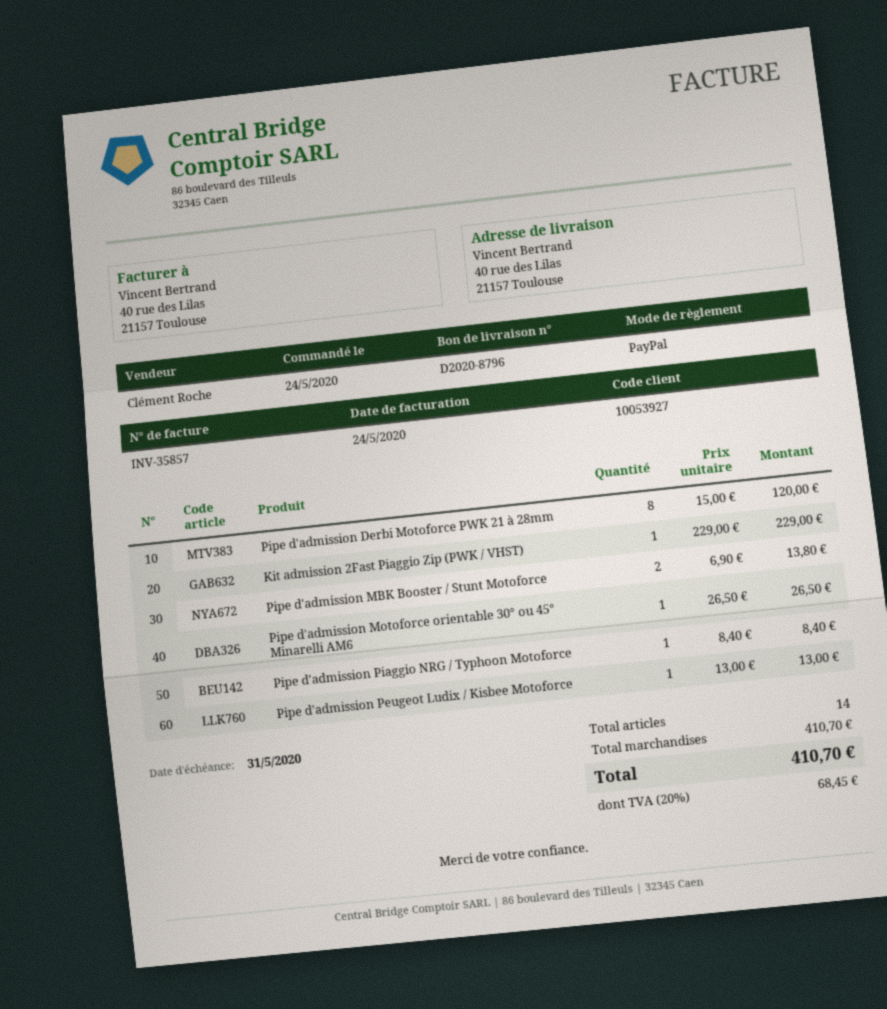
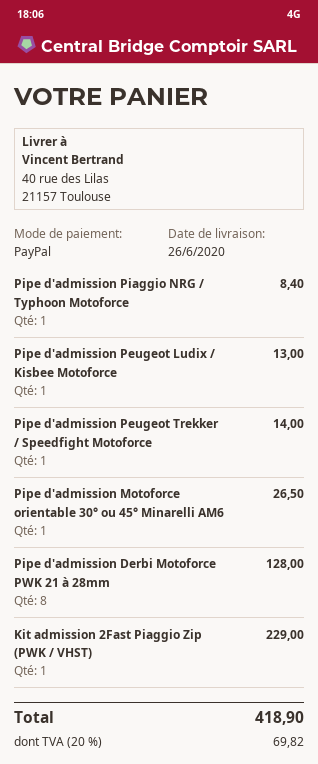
Pipe d'admission Derbi Motoforce PWK 21 à 28mm: 8 for 120.00 -> 8 for 128.00
Pipe d'admission MBK Booster / Stunt Motoforce: 2 for 13.80 -> none
Pipe d'admission Peugeot Trekker / Speedfight Motoforce: none -> 1 for 14.00
tax: 20% = 68.45 -> 20% = 69.82
total: 410.70 -> 418.90

